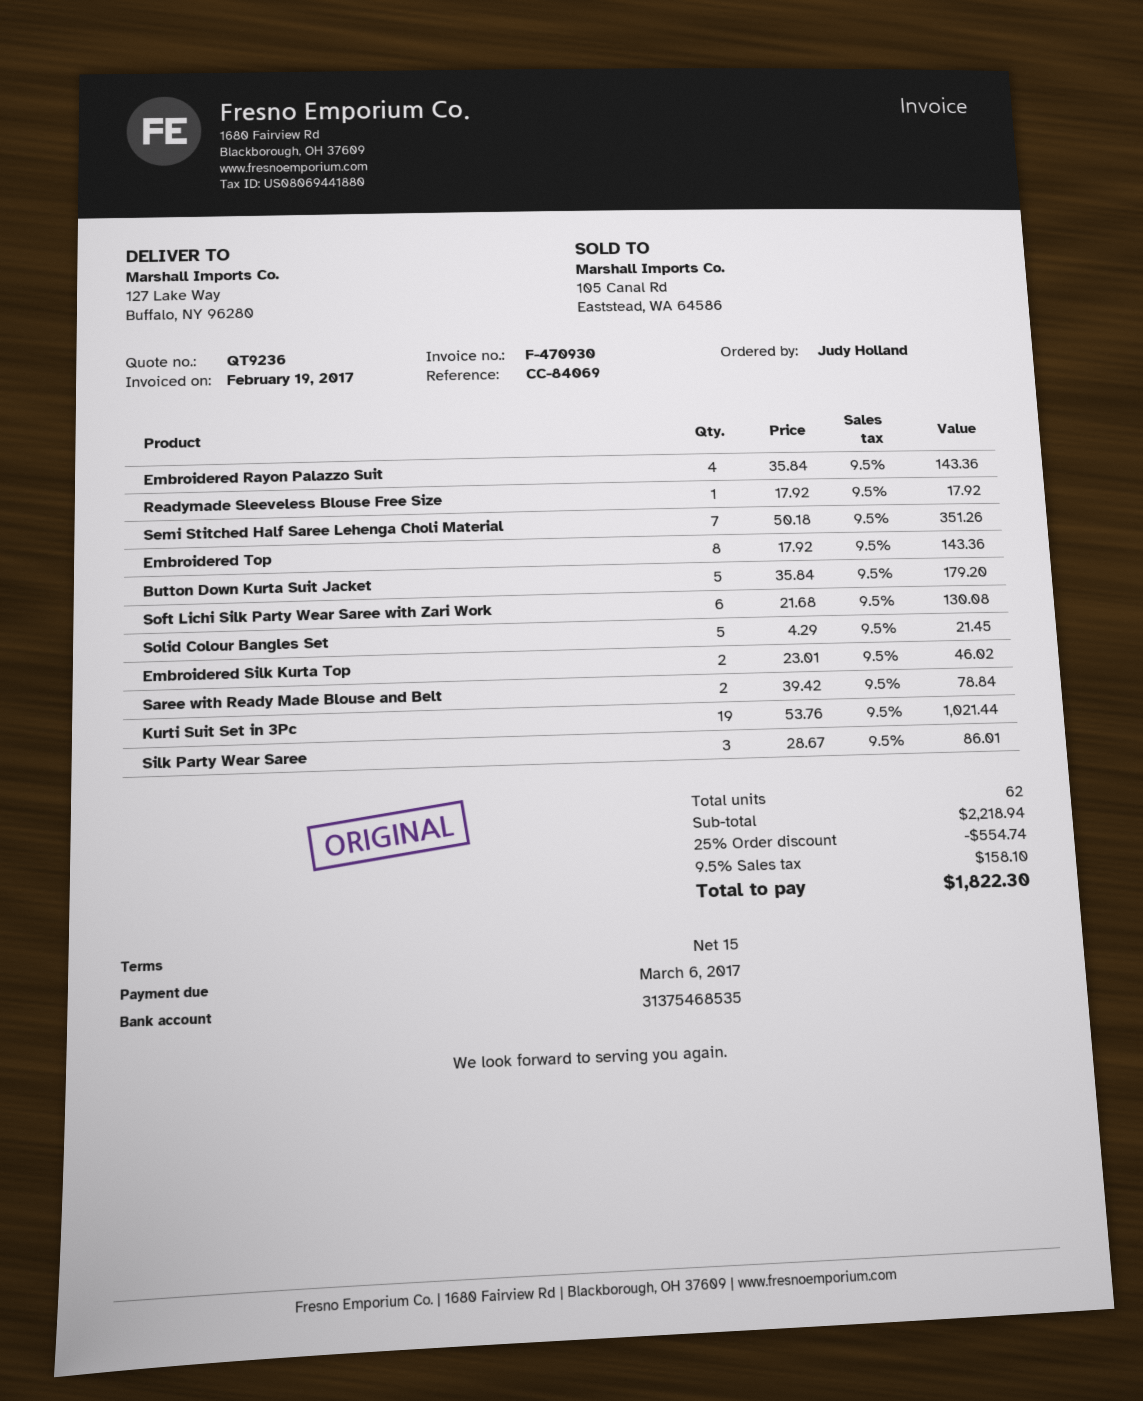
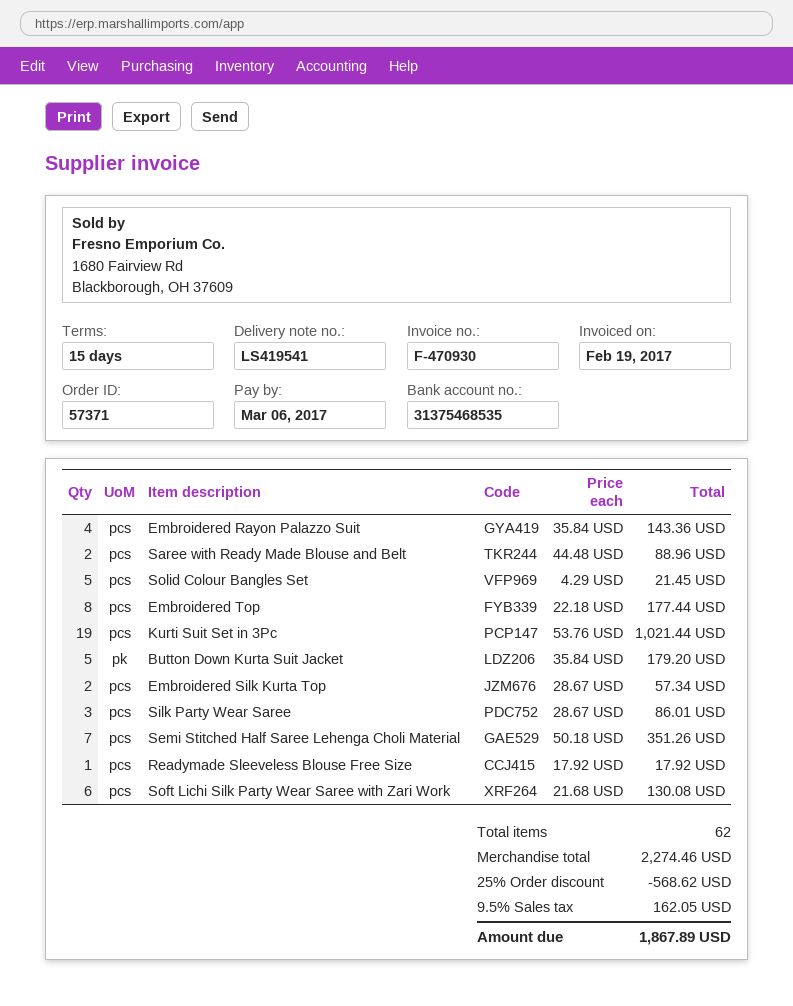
Embroidered Top: 8 x 17.92 = 143.36 -> 8 x 22.18 = 177.44
Embroidered Silk Kurta Top: 2 x 23.01 = 46.02 -> 2 x 28.67 = 57.34
Saree with Ready Made Blouse and Belt: 2 x 39.42 = 78.84 -> 2 x 44.48 = 88.96
subtotal: 2218.94 -> 2274.46
discount: 25% = 554.74 -> 25% = 568.62
tax: 9.5% = 158.10 -> 9.5% = 162.05
total: 1822.30 -> 1867.89

